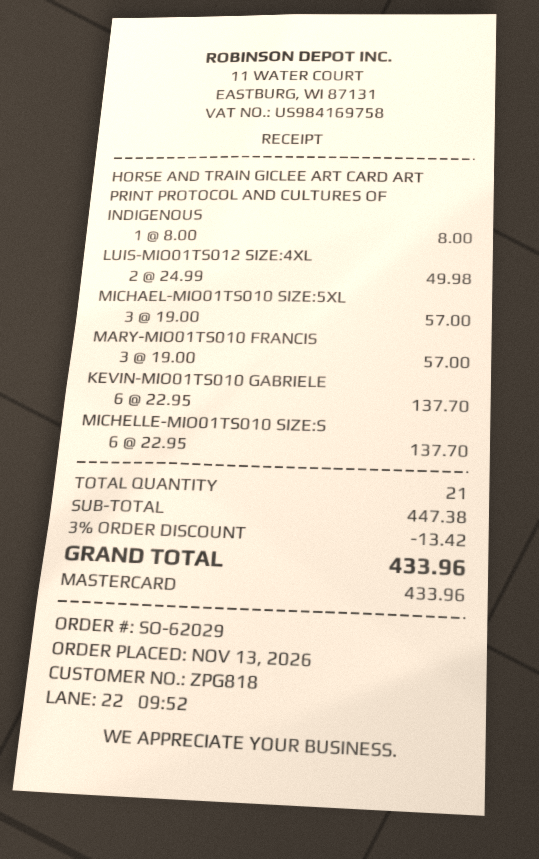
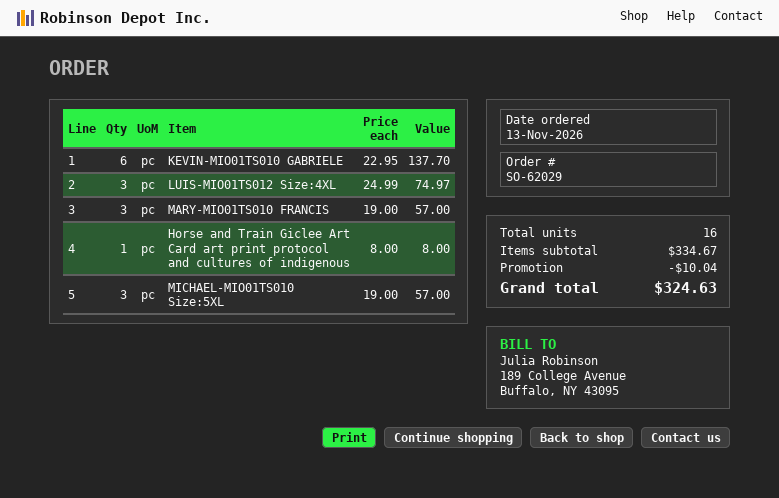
LUIS-MIO01TS012 SIZE:4XL: 2 x 24.99 = 49.98 -> 3 x 24.99 = 74.97
MICHELLE-MIO01TS010 SIZE:S: 6 x 22.95 = 137.70 -> none
total quantity: 21 -> 16
subtotal: 447.38 -> 334.67
discount: 13.42 -> 10.04
total: 433.96 -> 324.63

